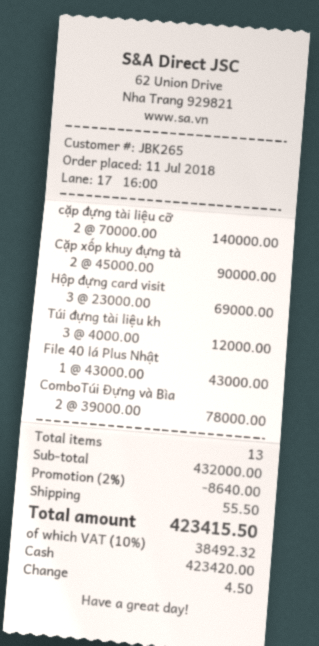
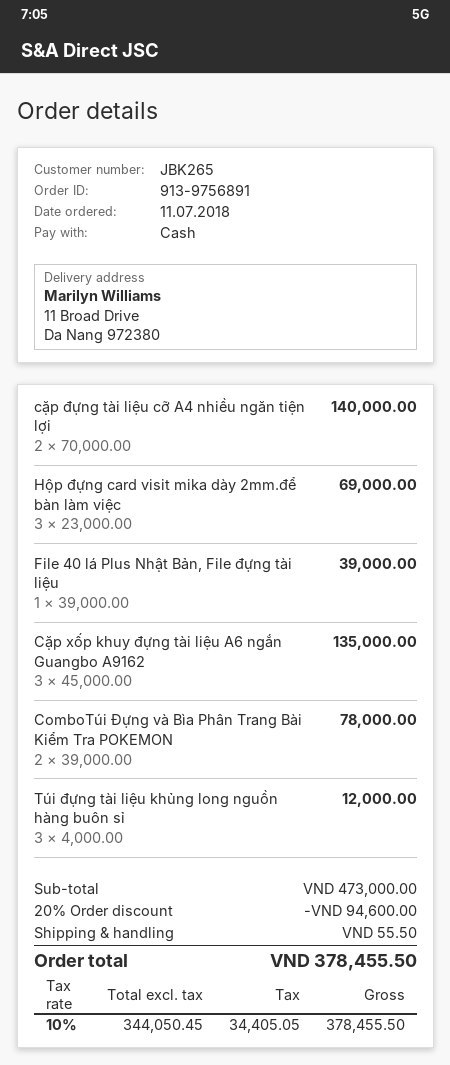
Cặp xốp khuy đựng tà: 2 x 45000.00 = 90000.00 -> 3 x 45000.00 = 135000.00
File 40 lá Plus Nhật: 1 x 43000.00 = 43000.00 -> 1 x 39000.00 = 39000.00
subtotal: 432000.00 -> 473000.00
discount: 2% = 8640.00 -> 20% = 94600.00
tax: 10% = 38492.32 -> 10% = 34405.05
total: 423415.50 -> 378455.50

